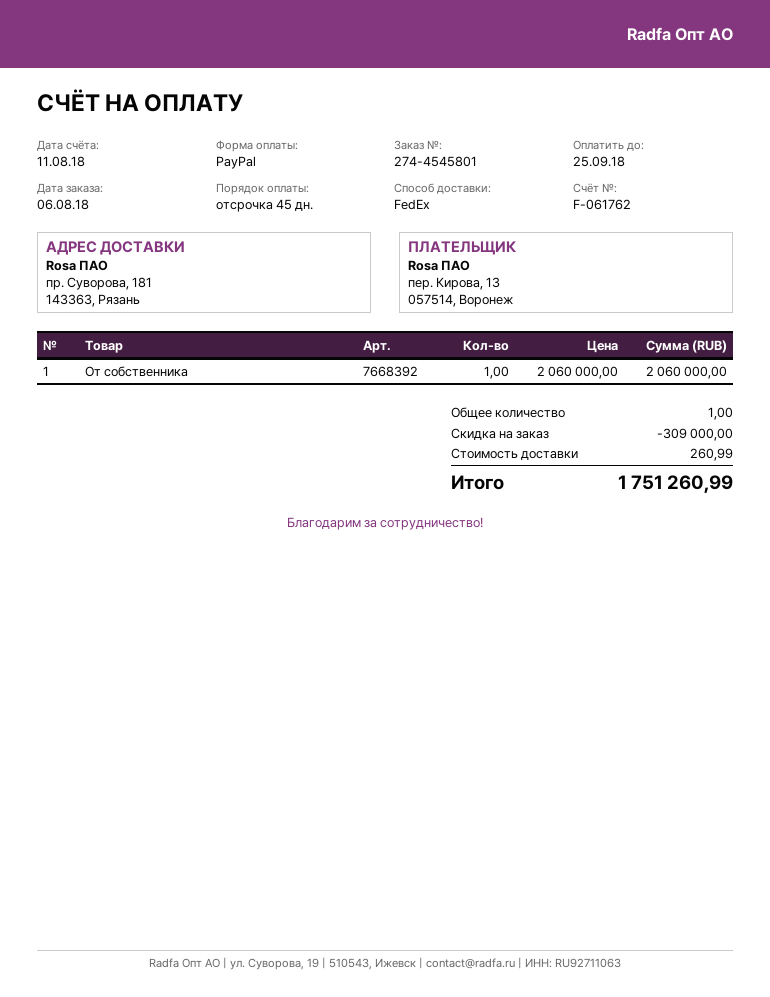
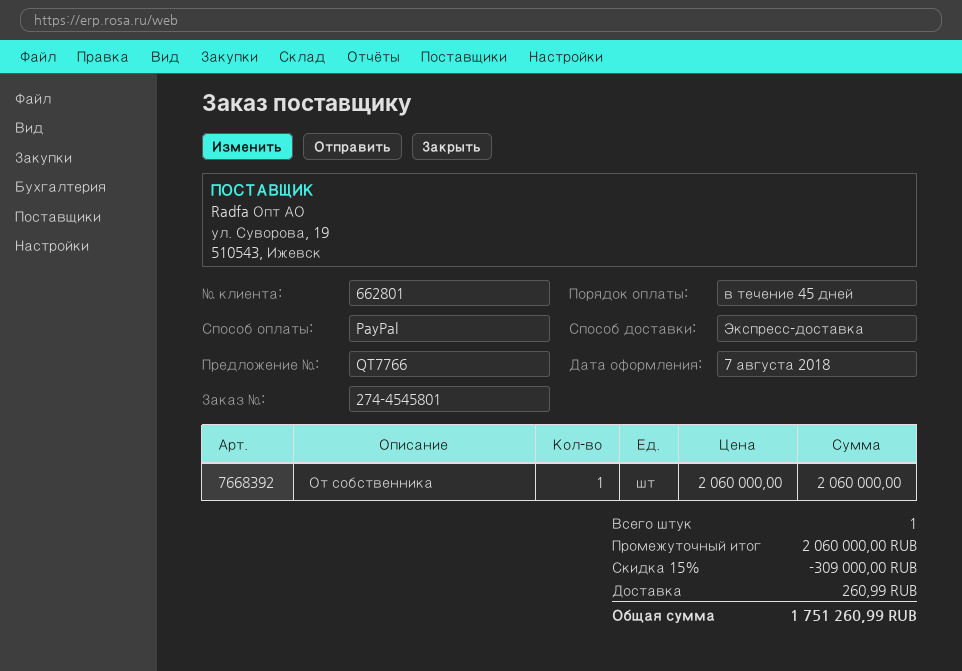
order date: 2018-08-06 -> 2018-08-07
shipping method: FedEx -> express

